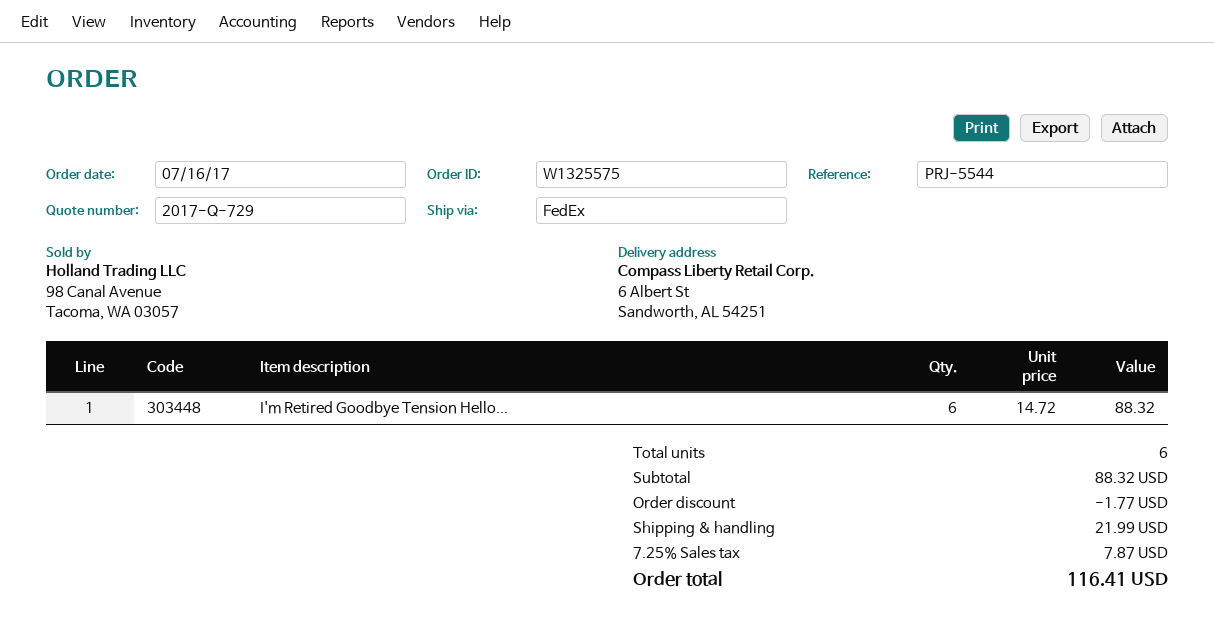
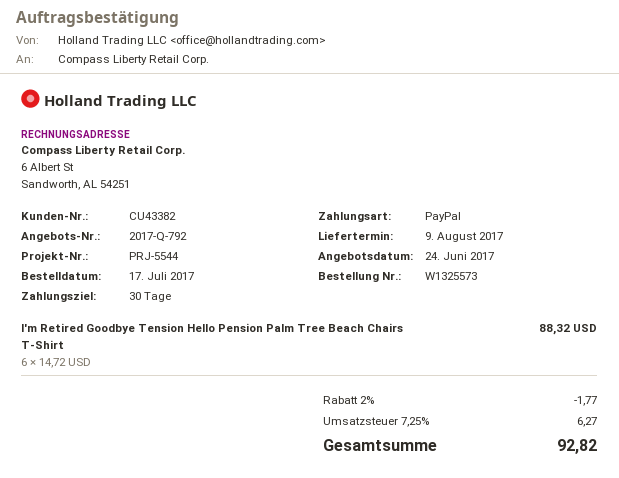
quote number: 2017-Q-729 -> 2017-Q-792
order number: W1325575 -> W1325573
order date: 2017-07-16 -> 2017-07-17
shipping: 21.99 -> none
tax: 7.25% = 7.87 -> 7.25% = 6.27
total: 116.41 -> 92.82

